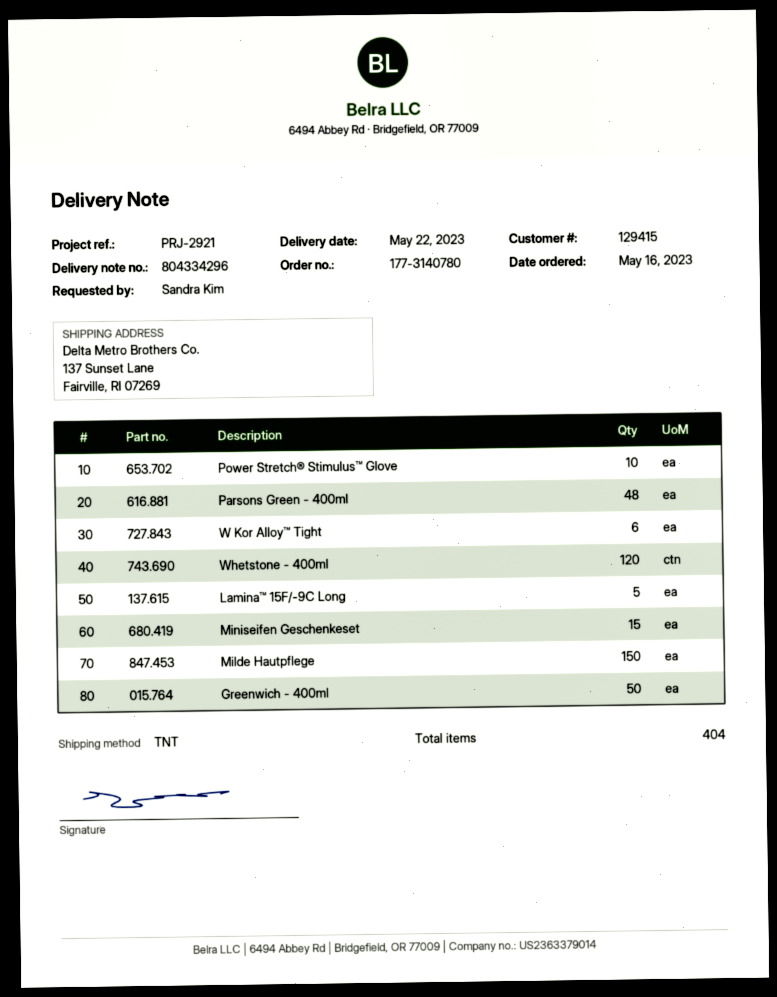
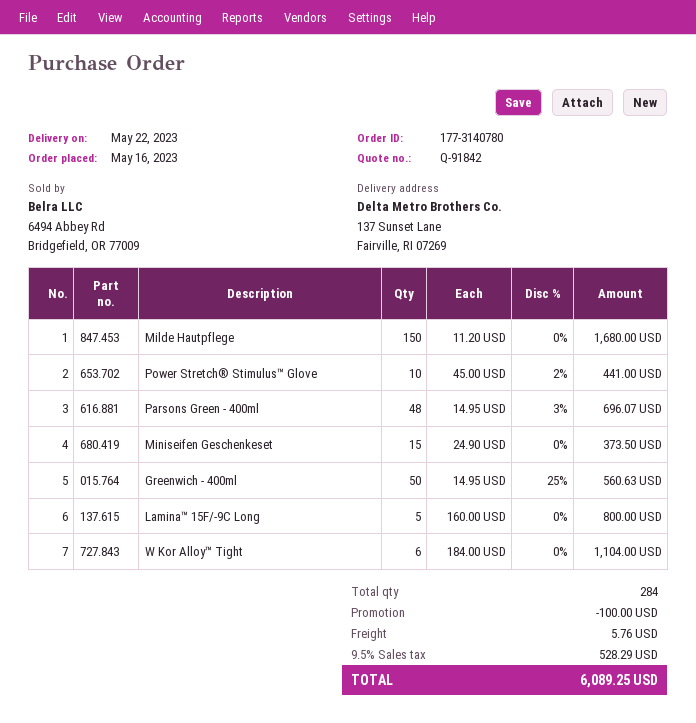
Whetstone - 400ml: 120 -> none
total quantity: 404 -> 284

